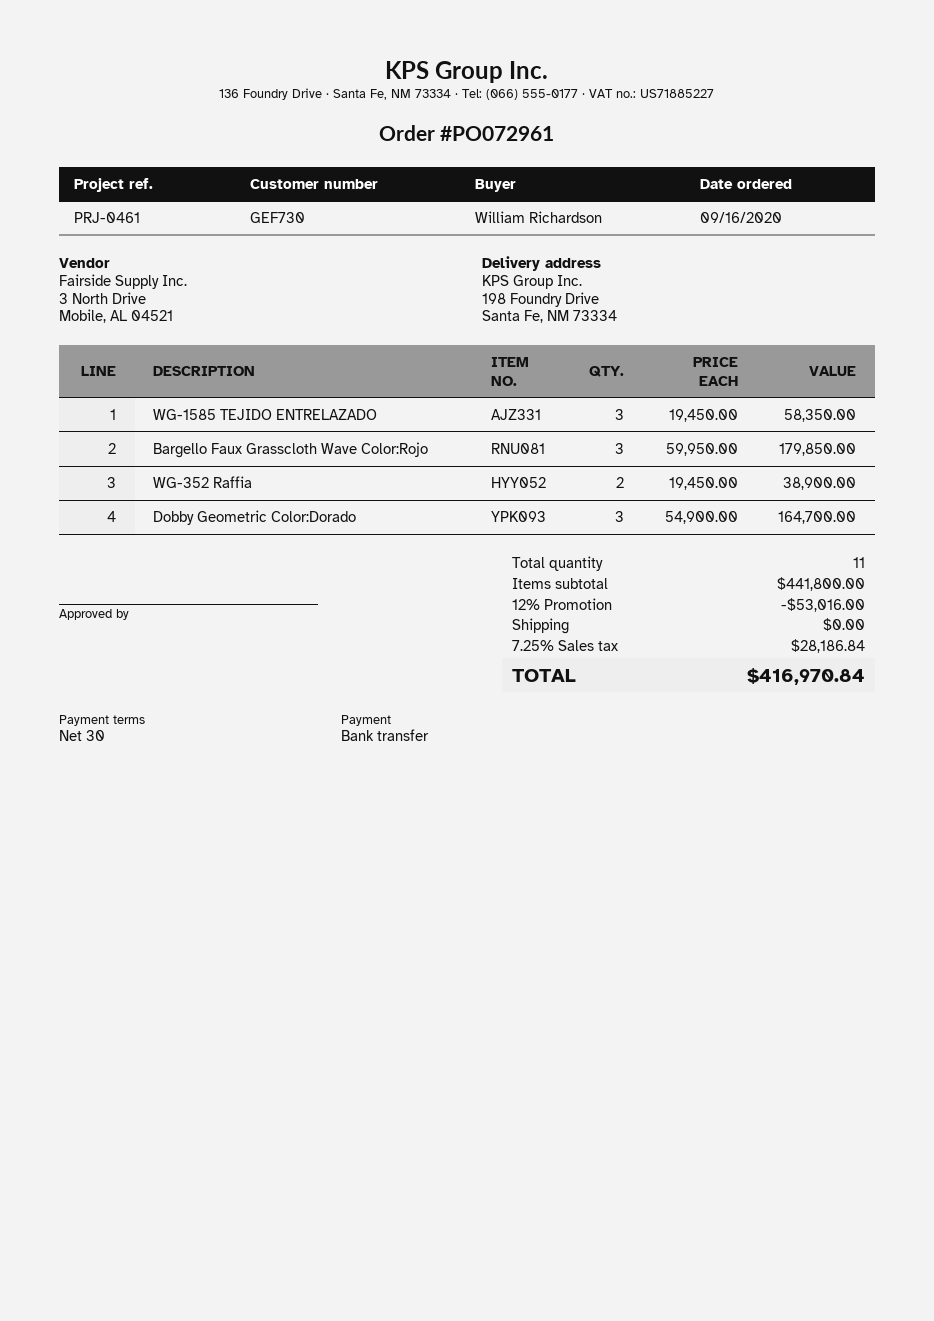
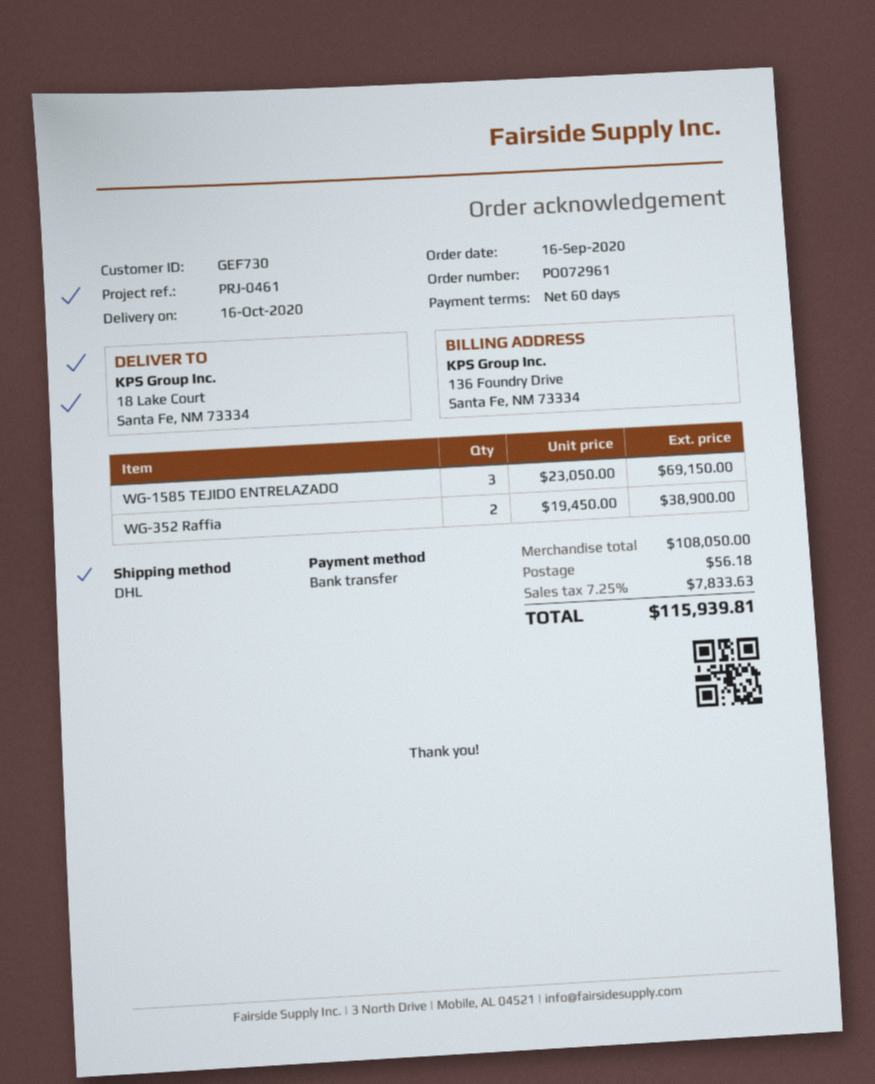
payment terms: 30 days -> 60 days
ship to: 198 Foundry Drive, Santa Fe, NM 73334 -> 18 Lake Court, Santa Fe, NM 73334
WG-1585 TEJIDO ENTRELAZADO: 3 x 19450.00 = 58350.00 -> 3 x 23050.00 = 69150.00
Bargello Faux Grasscloth Wave Color:Rojo: 3 x 59950.00 = 179850.00 -> none
Dobby Geometric Color:Dorado: 3 x 54900.00 = 164700.00 -> none
subtotal: 441800.00 -> 108050.00
discount: 12% = 53016.00 -> none
shipping: 0.00 -> 56.18
tax: 7.25% = 28186.84 -> 7.25% = 7833.63
total: 416970.84 -> 115939.81

